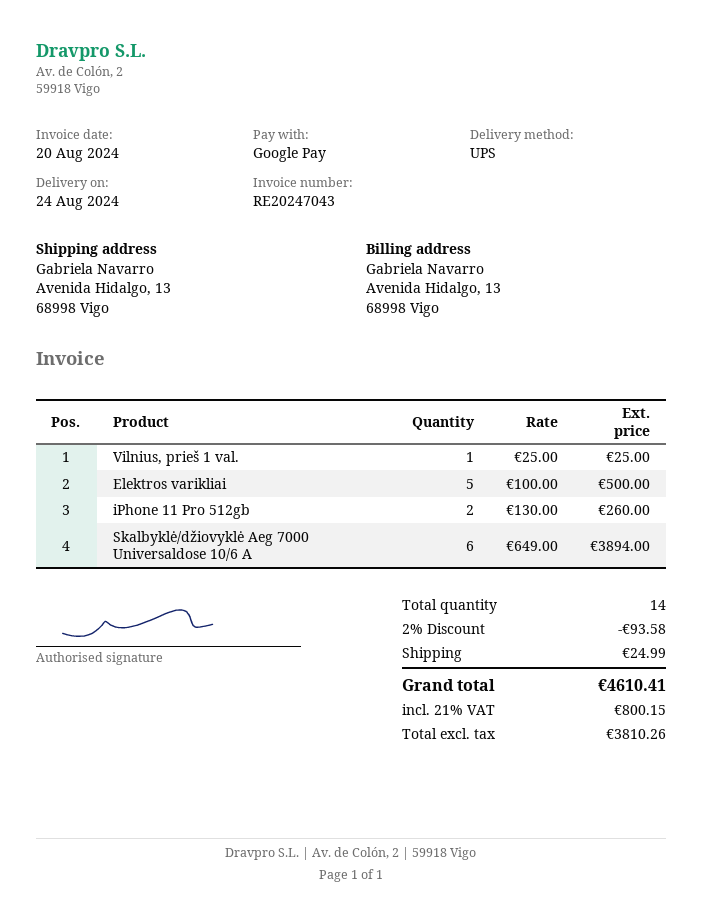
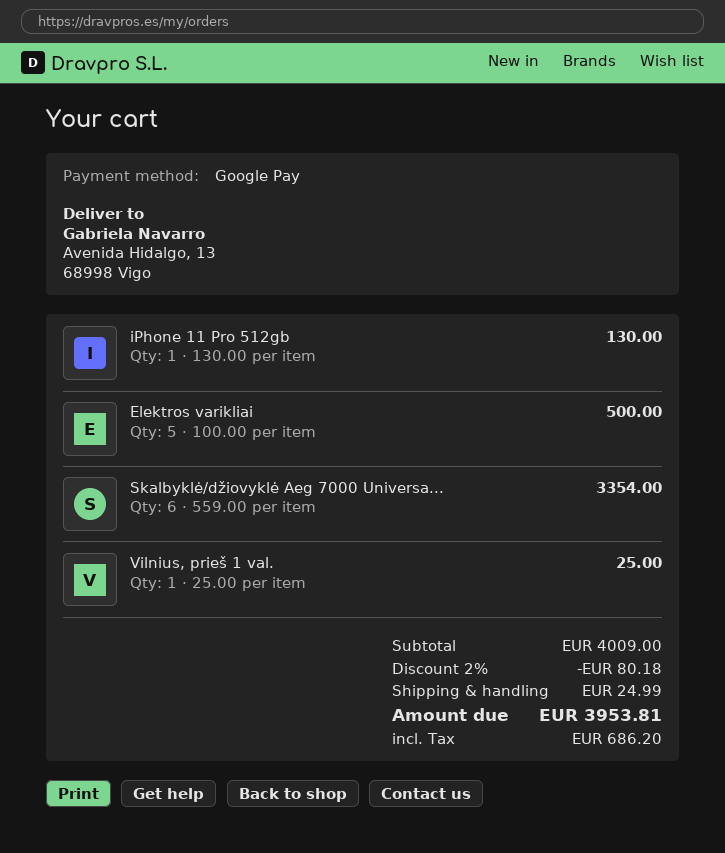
iPhone 11 Pro 512gb: 2 x 130.00 = 260.00 -> 1 x 130.00 = 130.00
Skalbyklė/džiovyklė Aeg 7000 Universaldose 10/6 A: 6 x 649.00 = 3894.00 -> 6 x 559.00 = 3354.00
discount: 2% = 93.58 -> 2% = 80.18
tax: 800.15 -> 686.20
total: 4610.41 -> 3953.81

